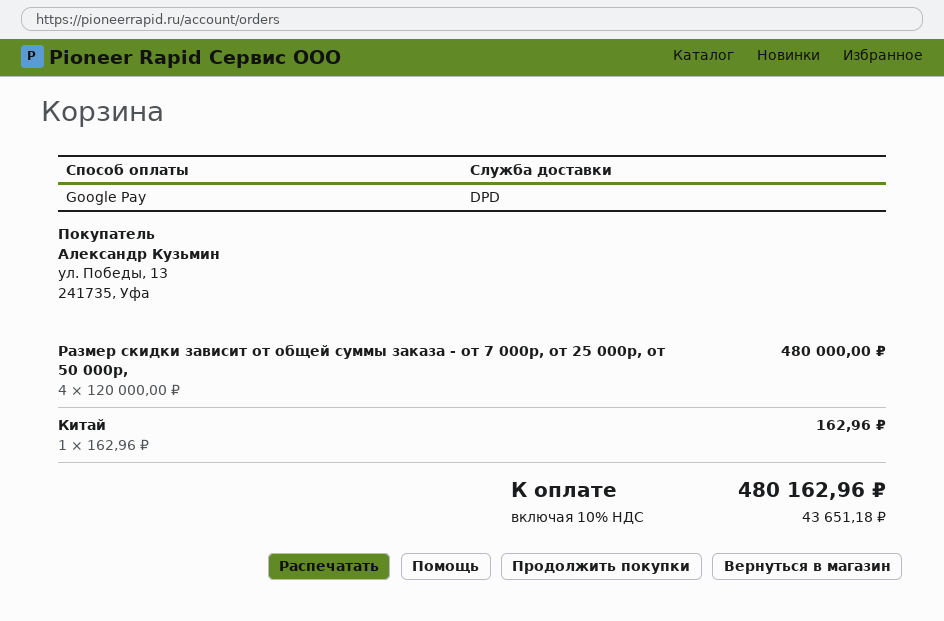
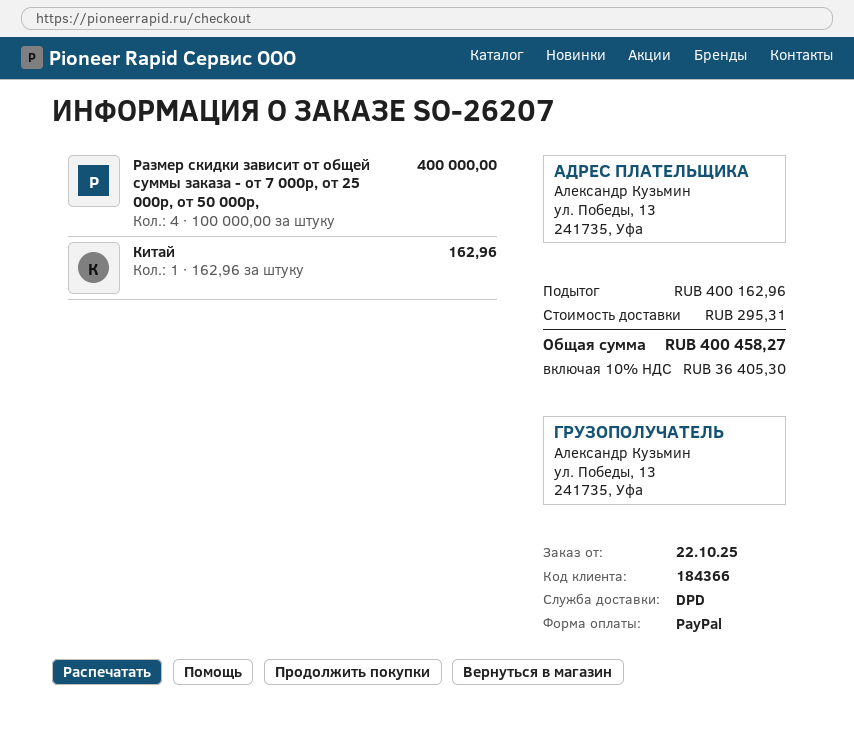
payment method: Google Pay -> PayPal
Размер скидки зависит от общей суммы заказа - от 7 000р, от 25 000р, от 50 000р,: 4 x 120000.00 = 480000.00 -> 4 x 100000.00 = 400000.00
shipping: none -> 295.31
tax: 10% = 43651.18 -> 10% = 36405.30
total: 480162.96 -> 400458.27

